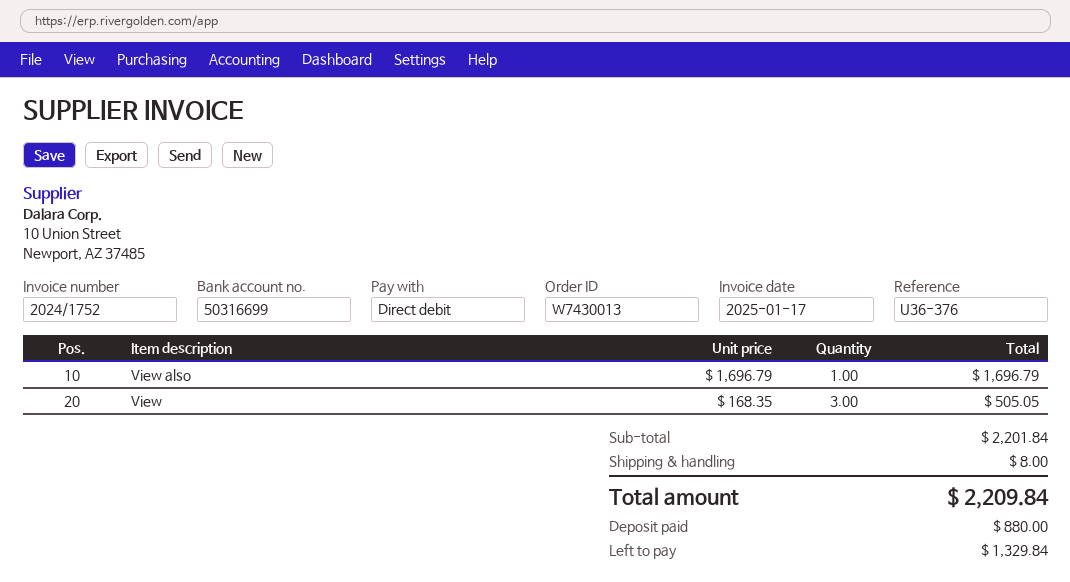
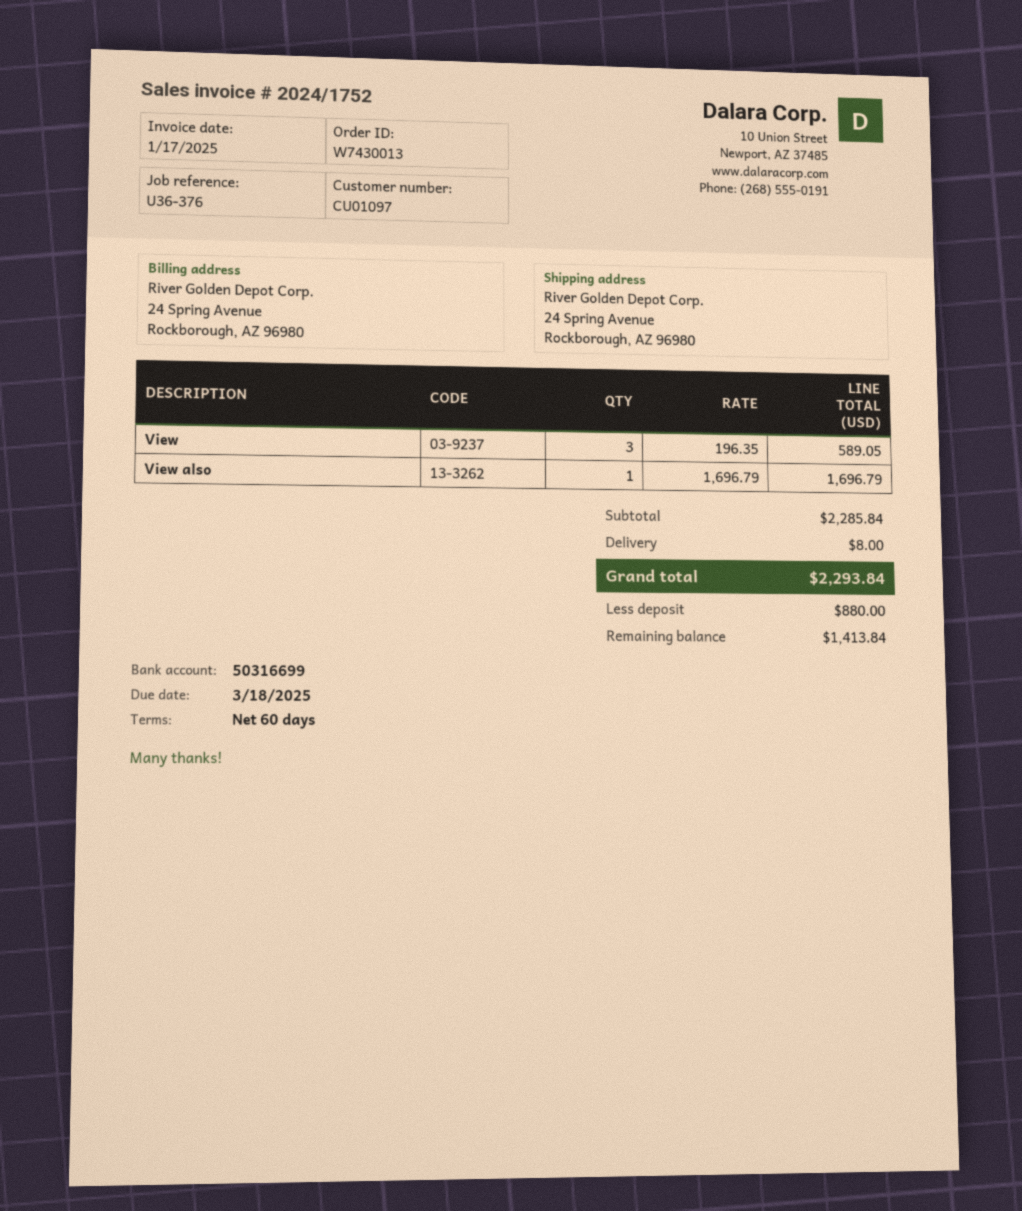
View: 3 x 168.35 = 505.05 -> 3 x 196.35 = 589.05
subtotal: 2201.84 -> 2285.84
total: 2209.84 -> 2293.84
balance: 1329.84 -> 1413.84

